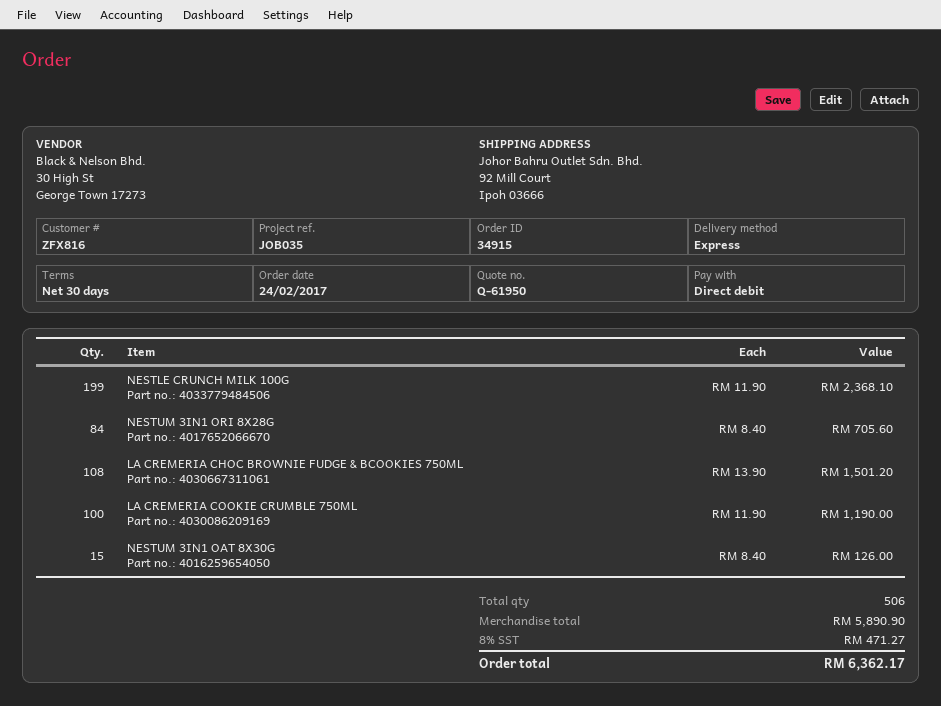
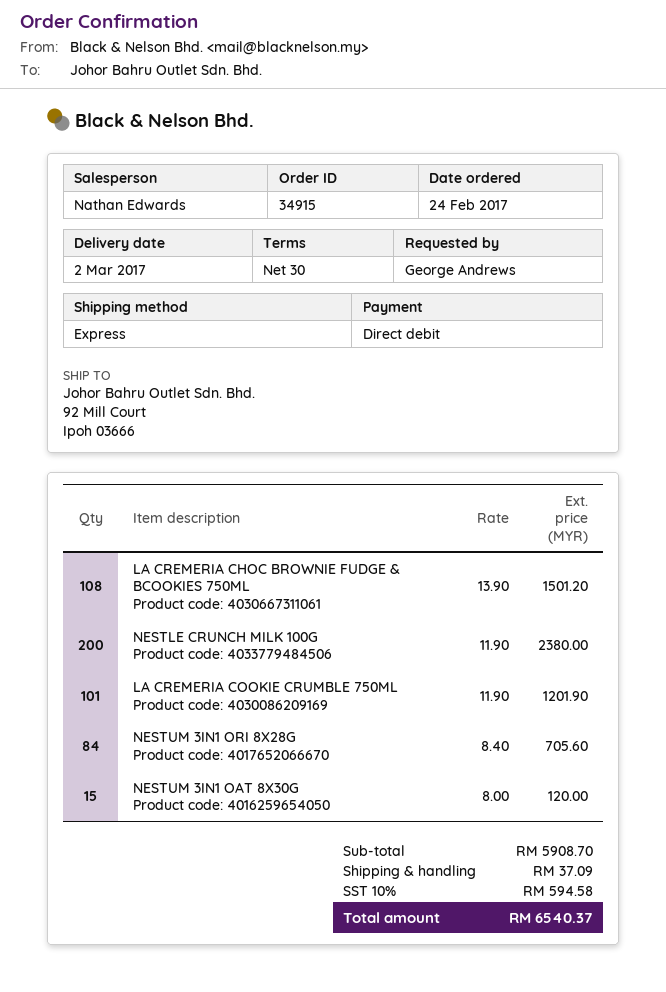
NESTLE CRUNCH MILK 100G: 199 x 11.90 = 2368.10 -> 200 x 11.90 = 2380.00
LA CREMERIA COOKIE CRUMBLE 750ML: 100 x 11.90 = 1190.00 -> 101 x 11.90 = 1201.90
NESTUM 3IN1 OAT 8X30G: 15 x 8.40 = 126.00 -> 15 x 8.00 = 120.00
subtotal: 5890.90 -> 5908.70
shipping: none -> 37.09
tax: 8% = 471.27 -> 10% = 594.58
total: 6362.17 -> 6540.37

